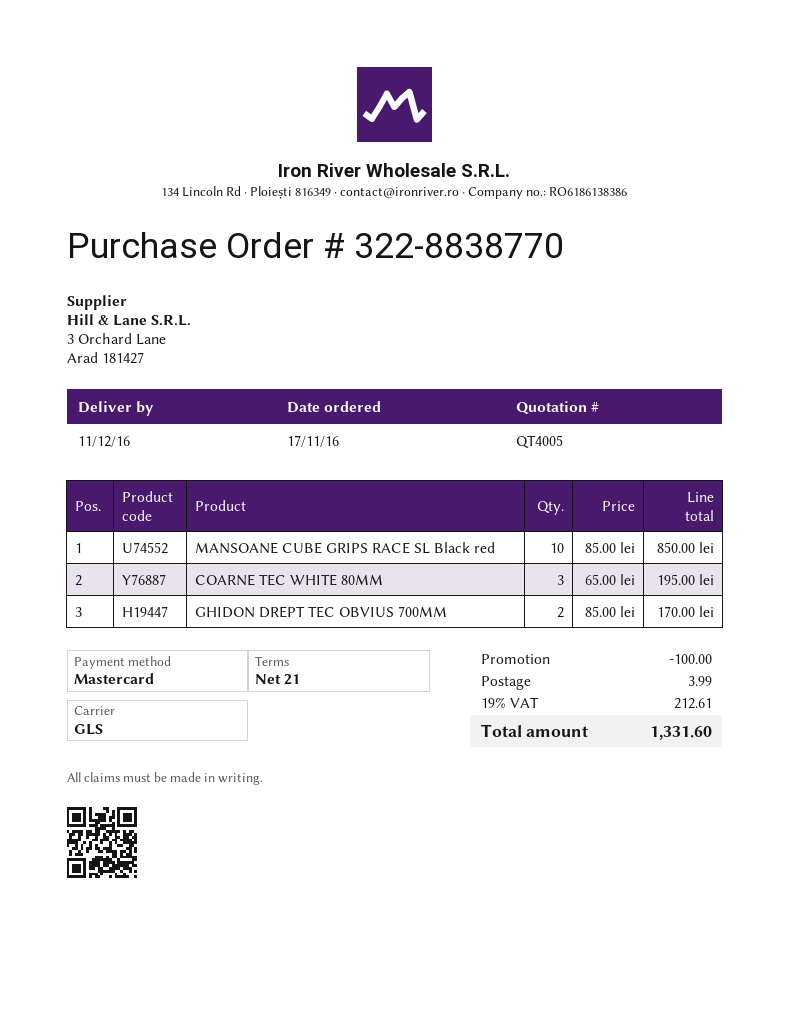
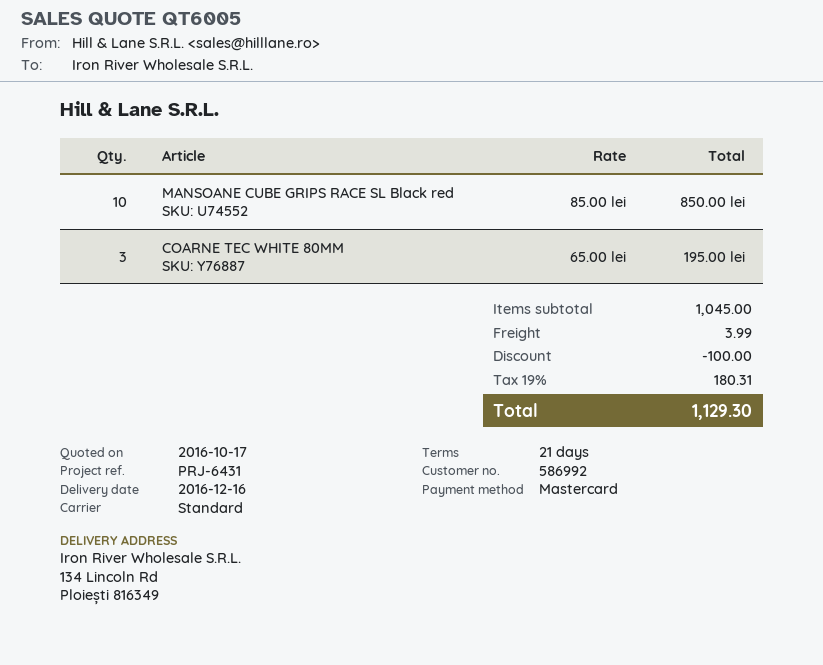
quote number: QT4005 -> QT6005
delivery date: 2016-12-11 -> 2016-12-16
shipping method: GLS -> standard
GHIDON DREPT TEC OBVIUS 700MM: 2 x 85.00 = 170.00 -> none
tax: 19% = 212.61 -> 19% = 180.31
total: 1331.60 -> 1129.30

